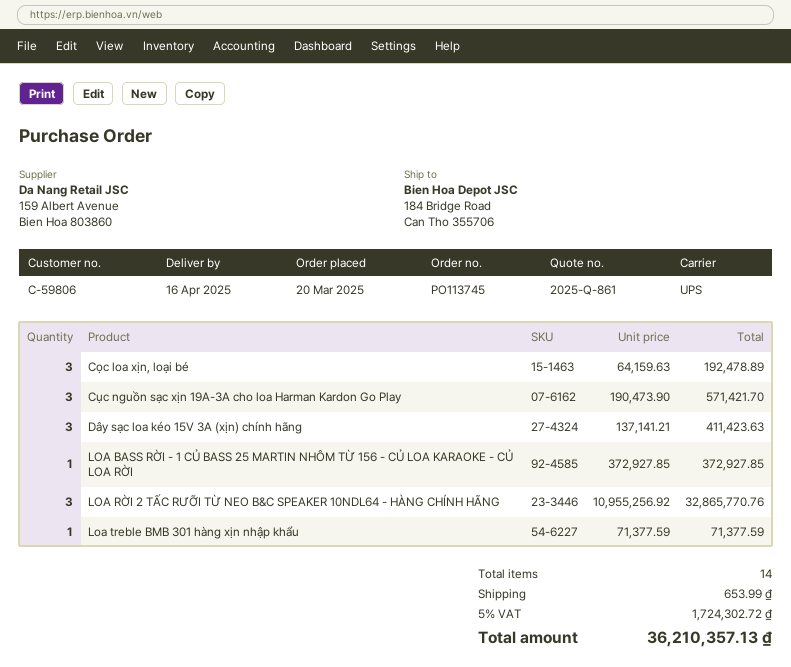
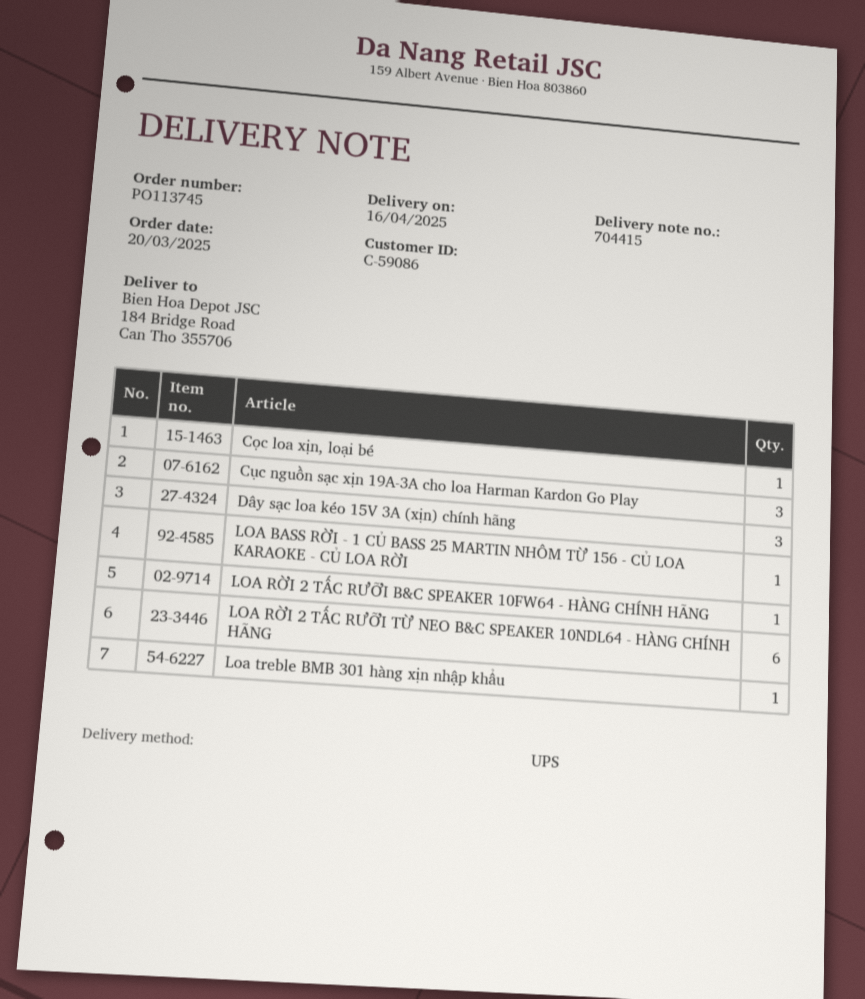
customer number: C-59806 -> C-59086
Cọc loa xịn, loại bé: 3 -> 1
LOA RỜI 2 TẤC RƯỠI TỪ NEO B&C SPEAKER 10NDL64 - HÀNG CHÍNH HÃNG: 3 -> 6
LOA RỜI 2 TẤC RƯỠI B&C SPEAKER 10FW64 - HÀNG CHÍNH HÃNG: none -> 1

